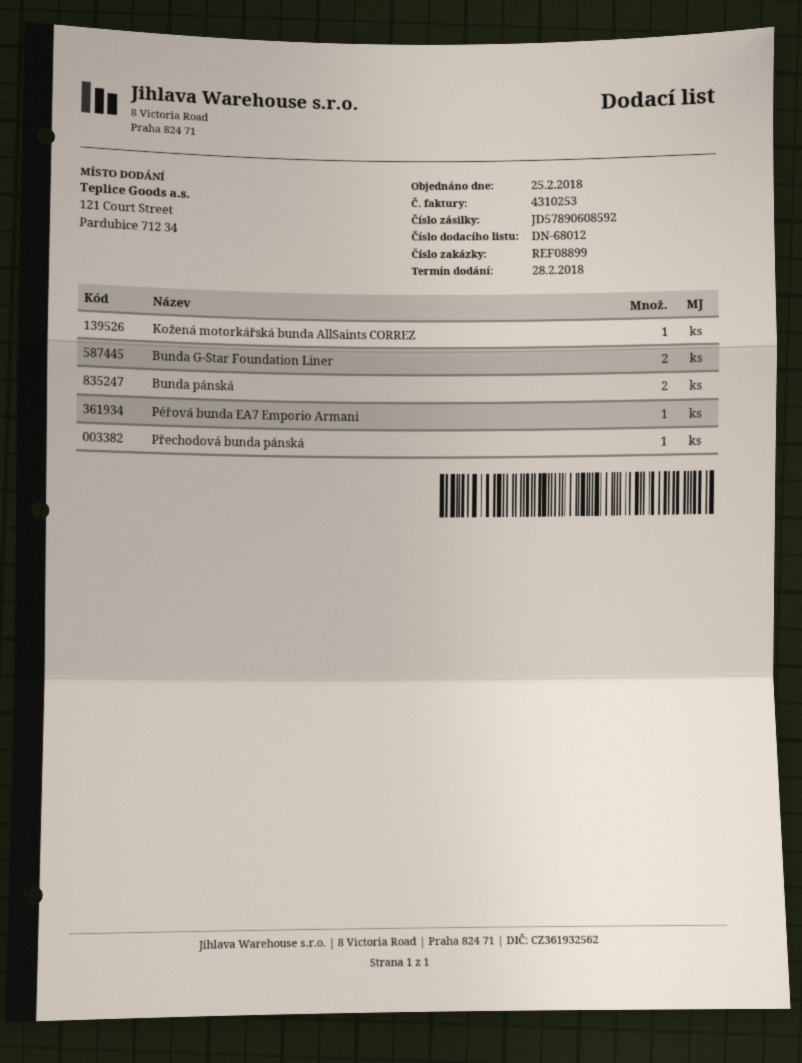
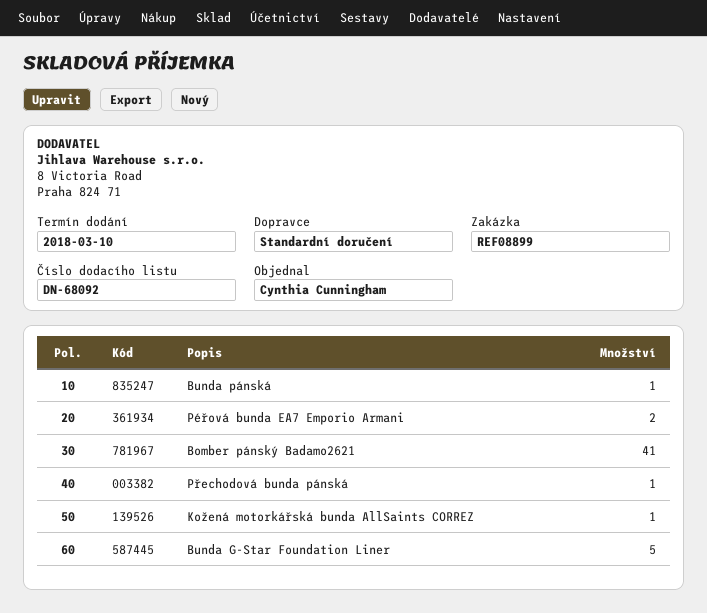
delivery note number: DN-68012 -> DN-68092
delivery date: 2018-02-28 -> 2018-03-10
Bunda G-Star Foundation Liner: 2 -> 5
Bunda pánská: 2 -> 1
Péřová bunda EA7 Emporio Armani: 1 -> 2
Bomber pánský Badamo2621: none -> 41

